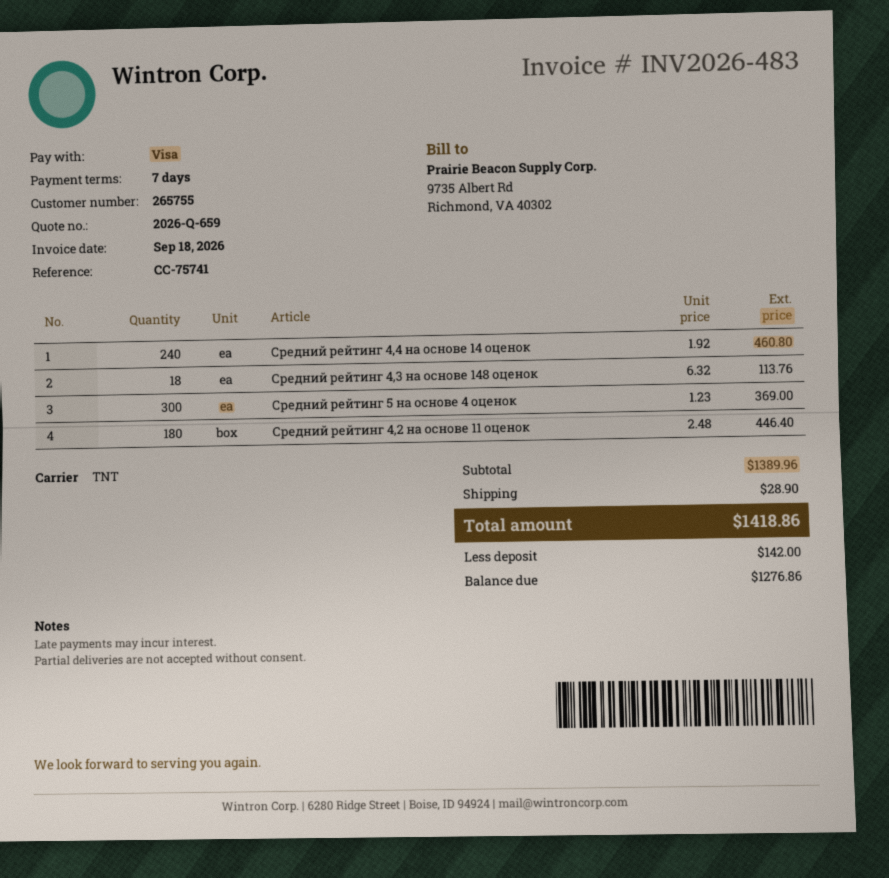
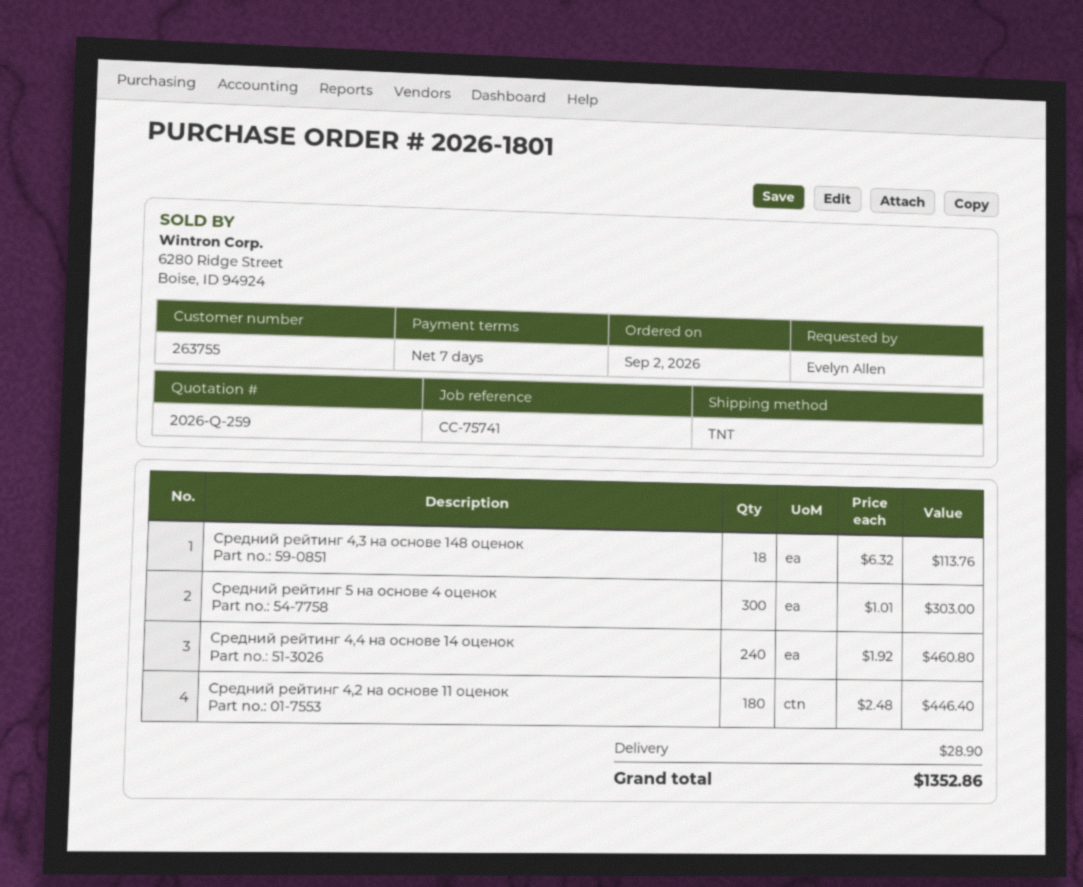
quote number: 2026-Q-659 -> 2026-Q-259
customer number: 265755 -> 263755
Средний рейтинг 5 на основе 4 оценок: 300 x 1.23 = 369.00 -> 300 x 1.01 = 303.00
total: 1418.86 -> 1352.86

